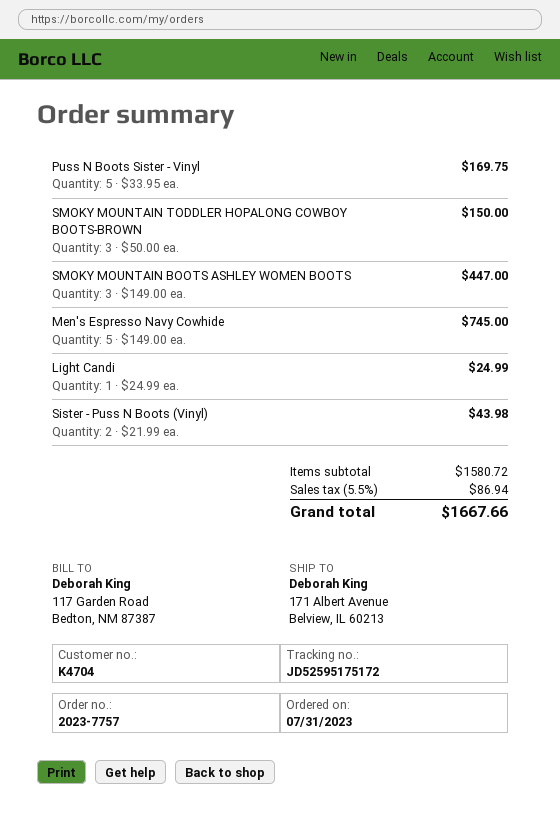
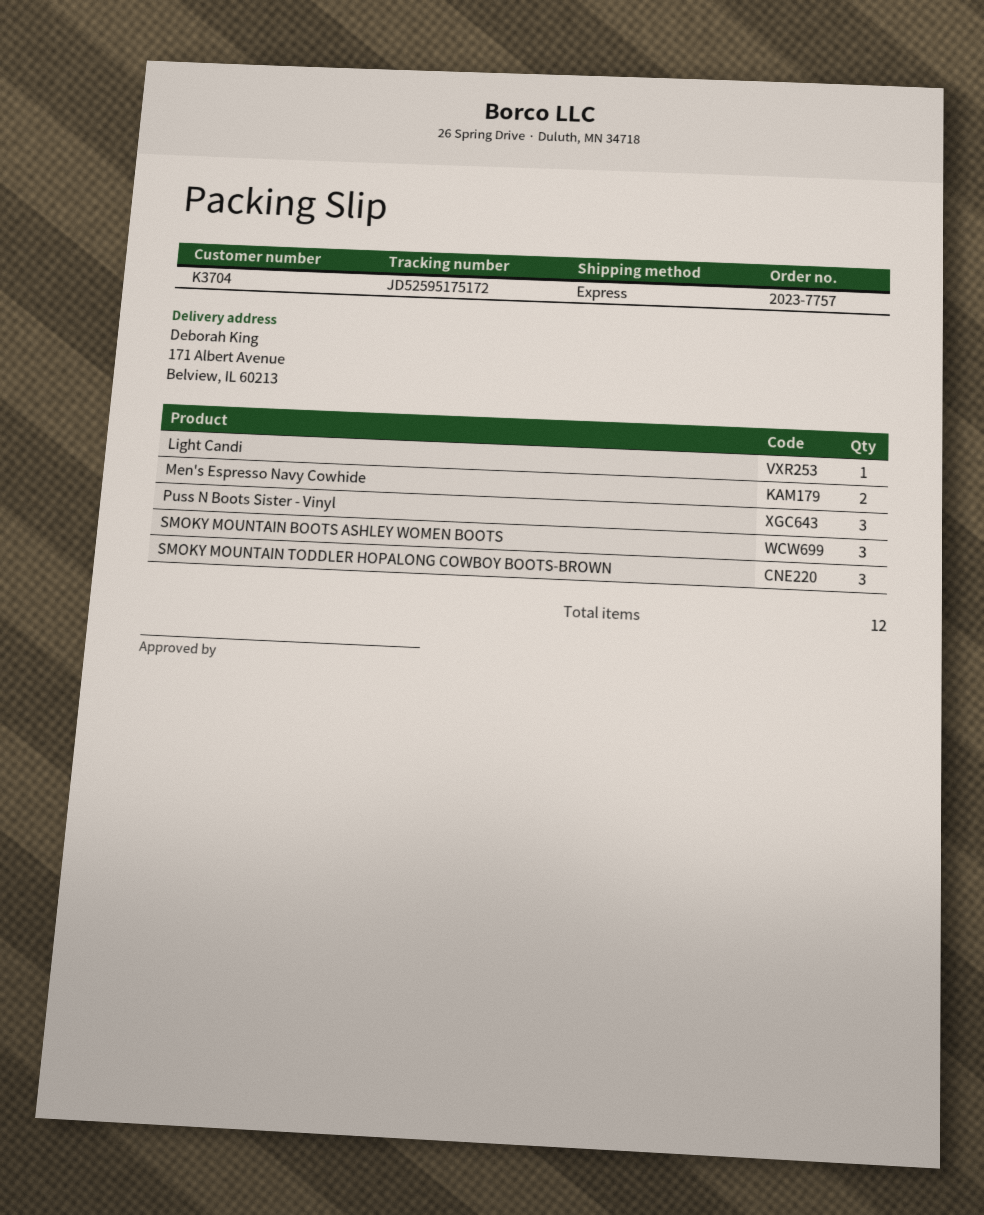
customer number: K4704 -> K3704
Puss N Boots Sister - Vinyl: 5 -> 3
Men's Espresso Navy Cowhide: 5 -> 2
Sister - Puss N Boots (Vinyl): 2 -> none

